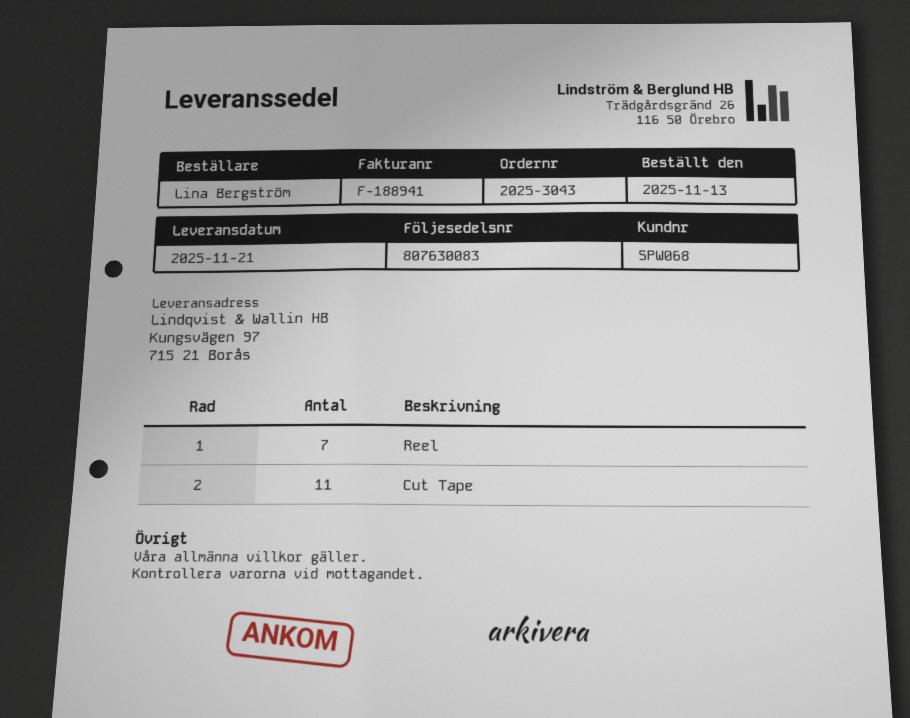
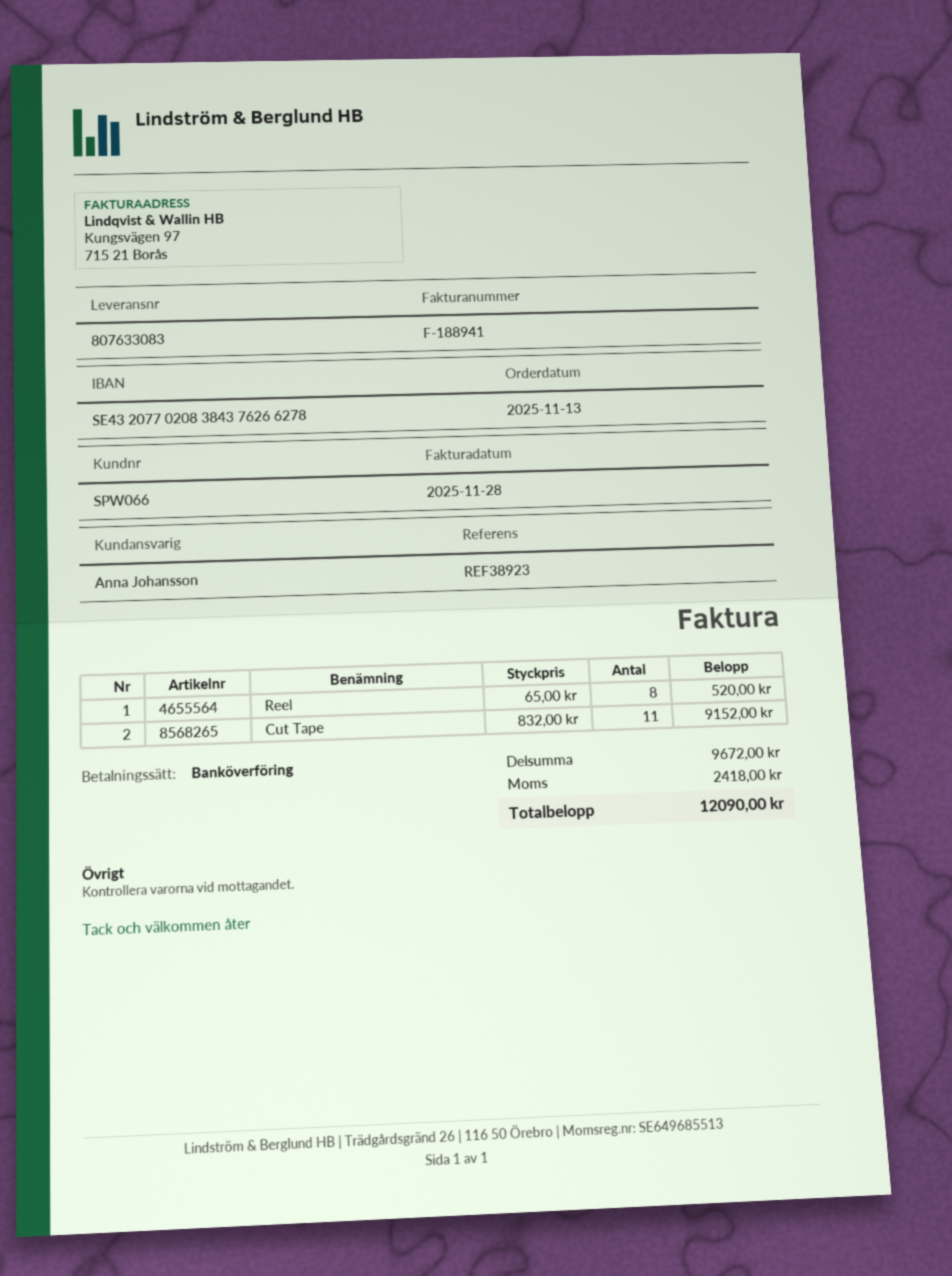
delivery note number: 807630083 -> 807633083
customer number: SPW068 -> SPW066
Reel: 7 -> 8

